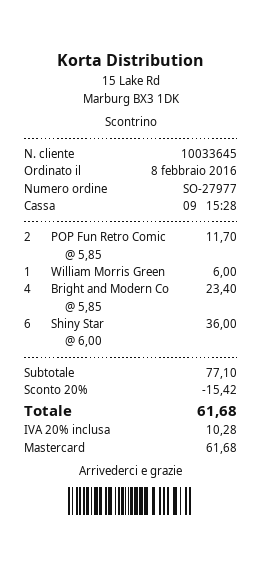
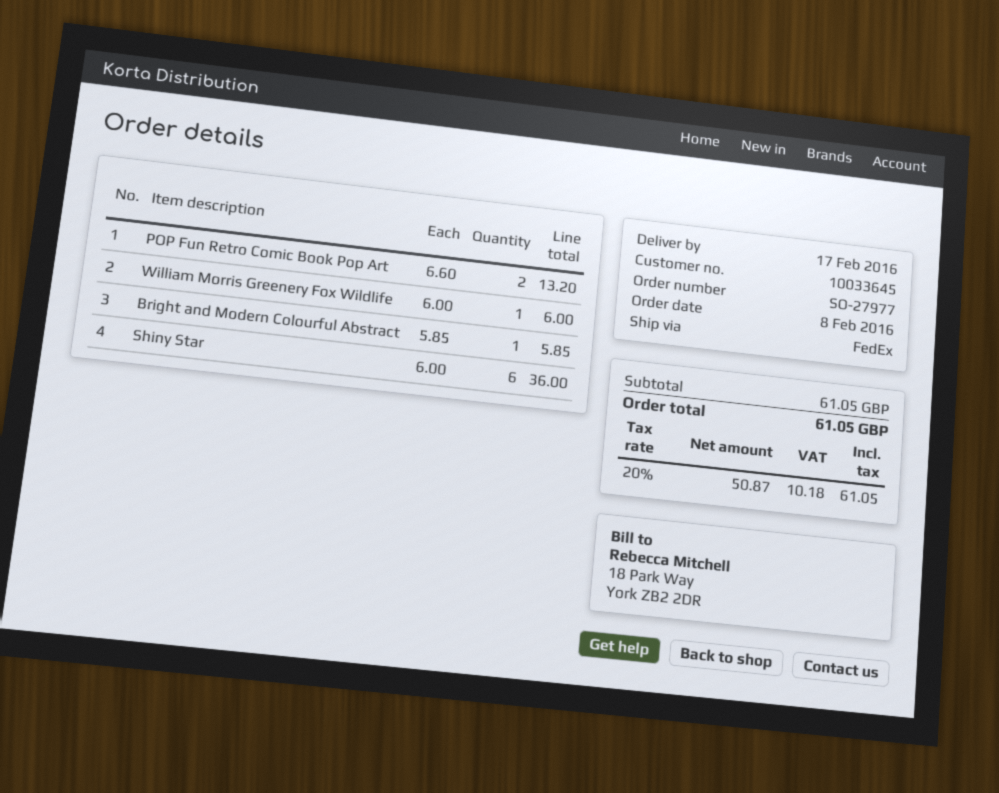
POP Fun Retro Comic: 2 x 5.85 = 11.70 -> 2 x 6.60 = 13.20
Bright and Modern Co: 4 x 5.85 = 23.40 -> 1 x 5.85 = 5.85
subtotal: 77.10 -> 61.05
discount: 20% = 15.42 -> none
tax: 20% = 10.28 -> 20% = 10.18
total: 61.68 -> 61.05

